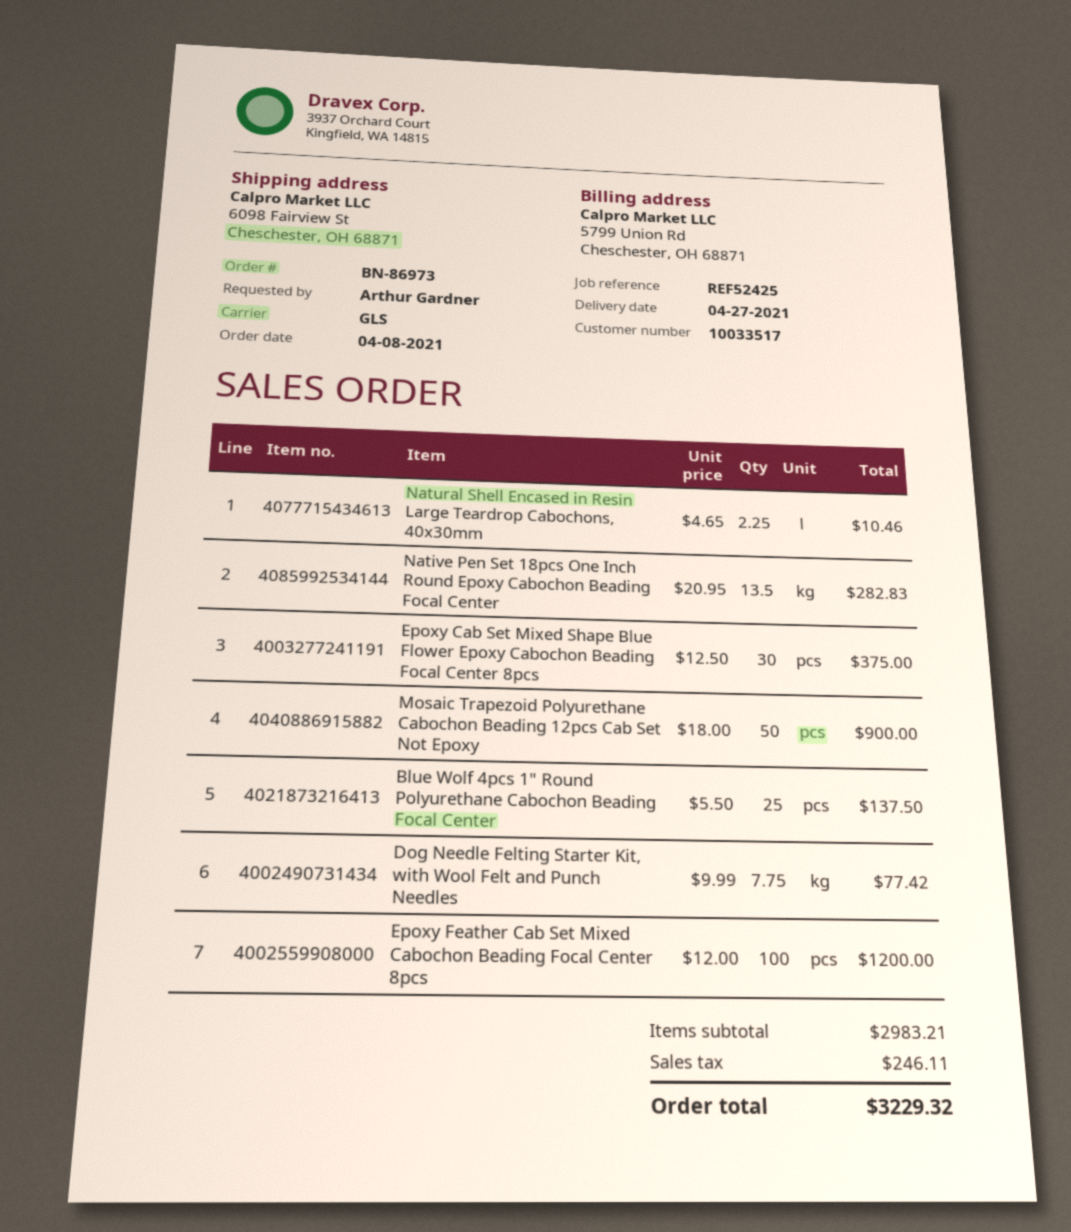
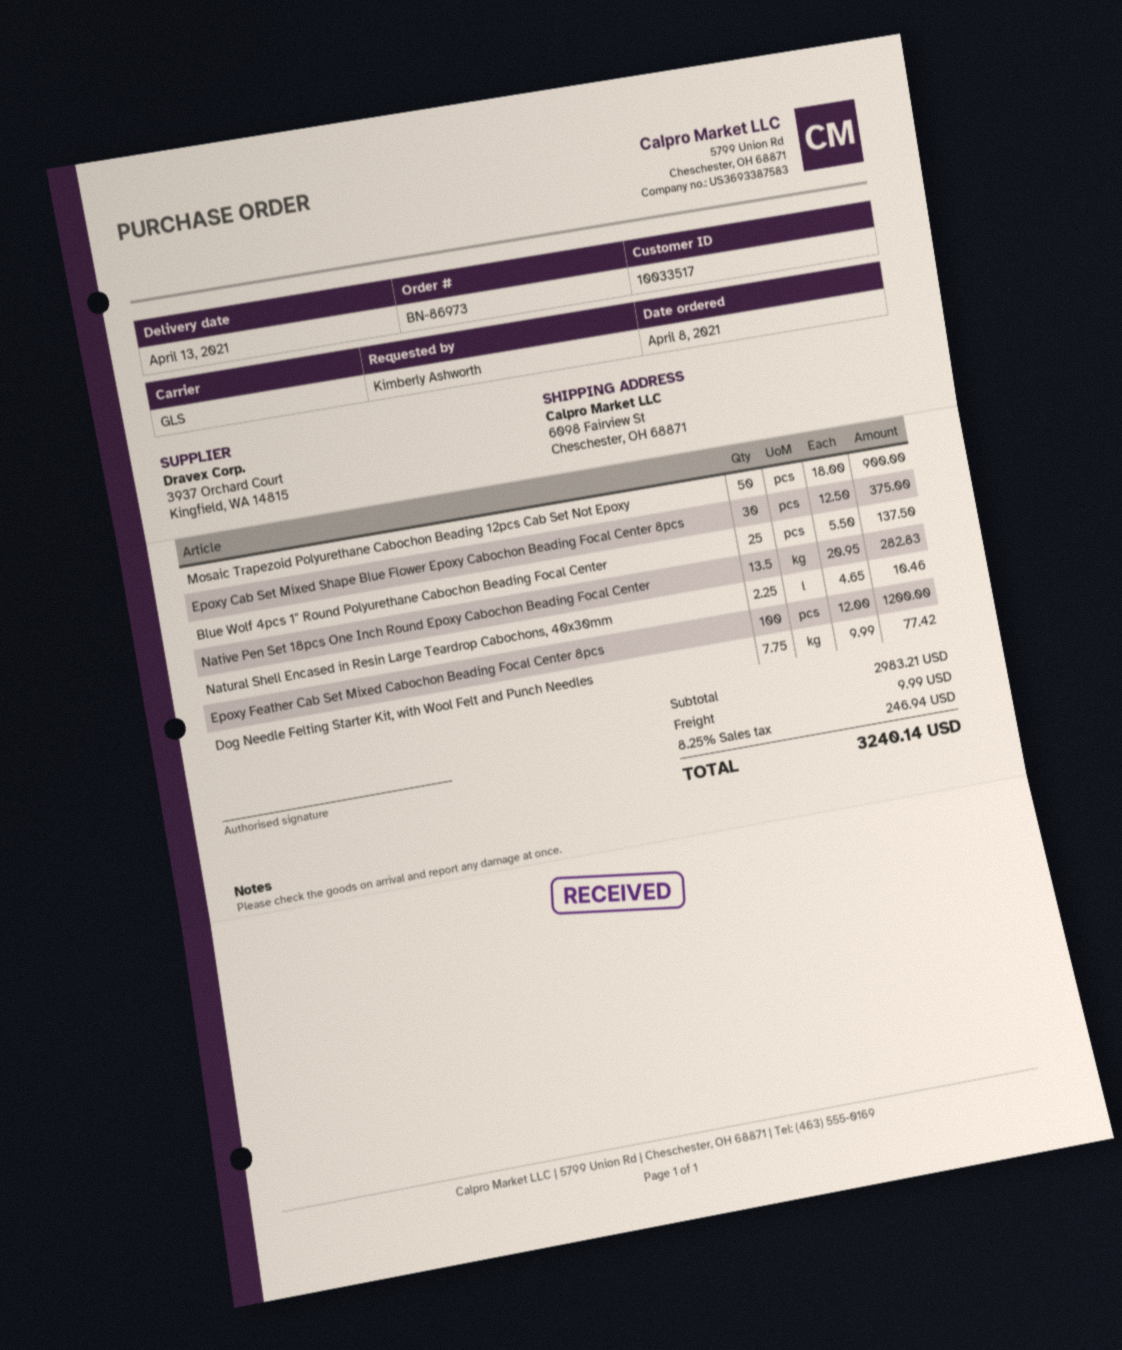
delivery date: 2021-04-27 -> 2021-04-13
ordered by: Arthur Gardner -> Kimberly Ashworth
shipping: none -> 9.99
tax: 246.11 -> 246.94
total: 3229.32 -> 3240.14

